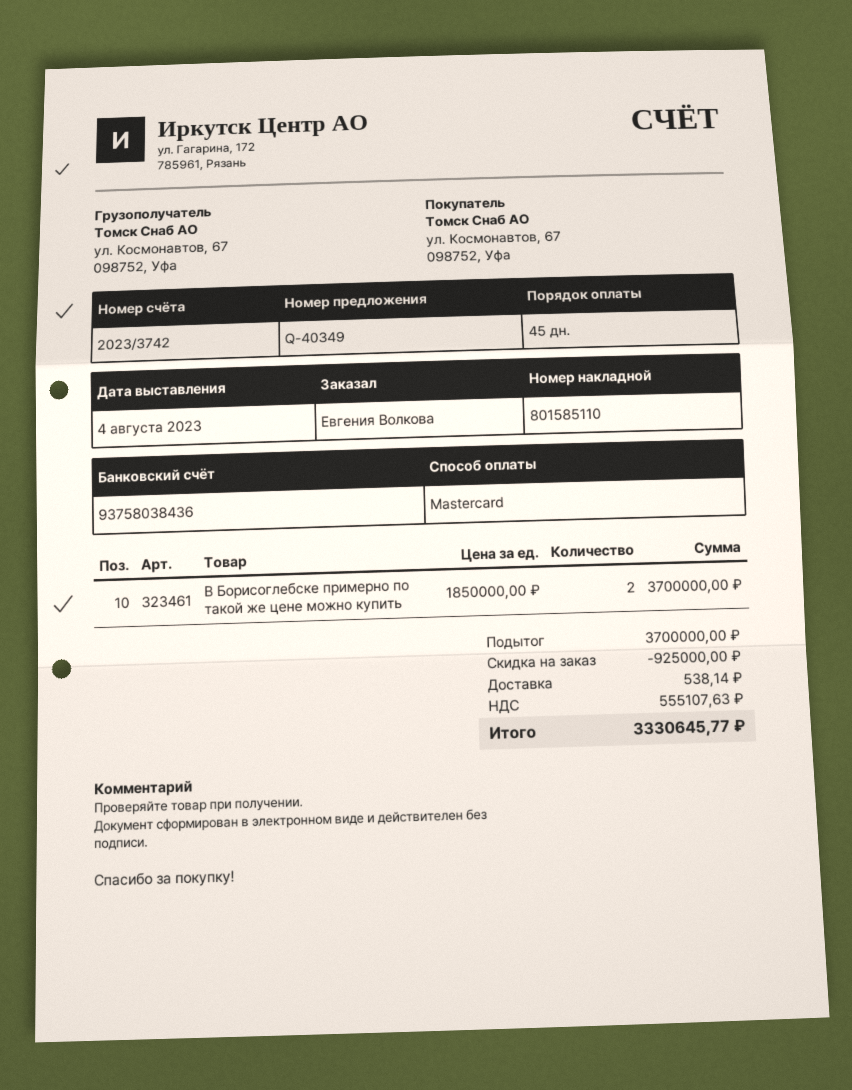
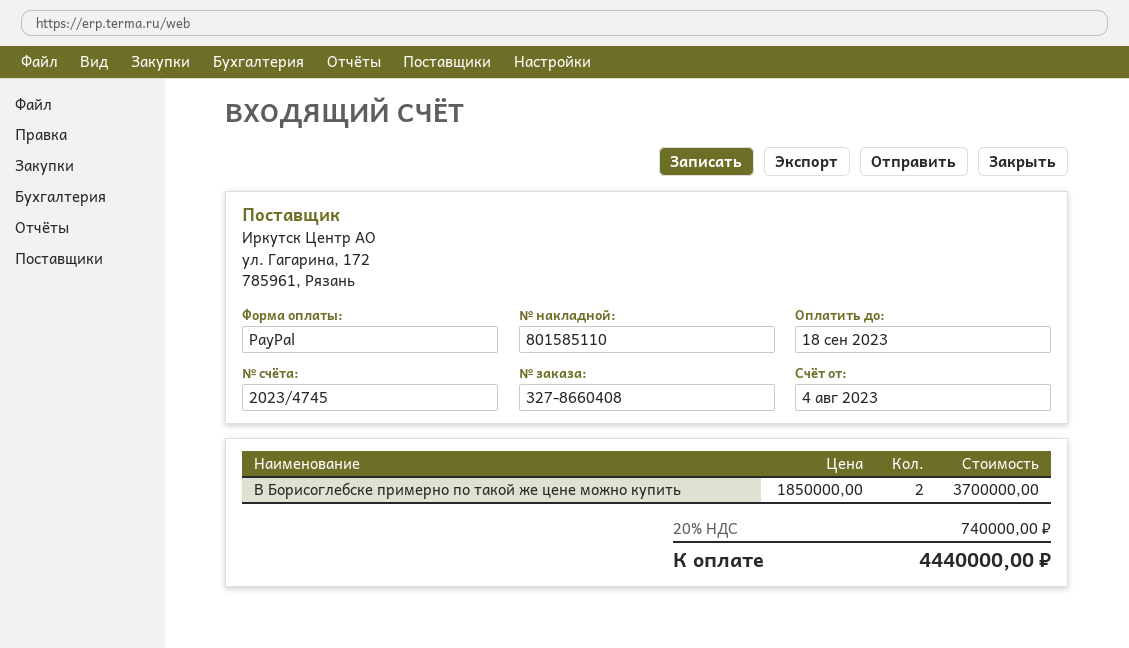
invoice number: 2023/3742 -> 2023/4745
payment method: Mastercard -> PayPal
discount: 925000.00 -> none
shipping: 538.14 -> none
tax: 555107.63 -> 740000.00
total: 3330645.77 -> 4440000.00

